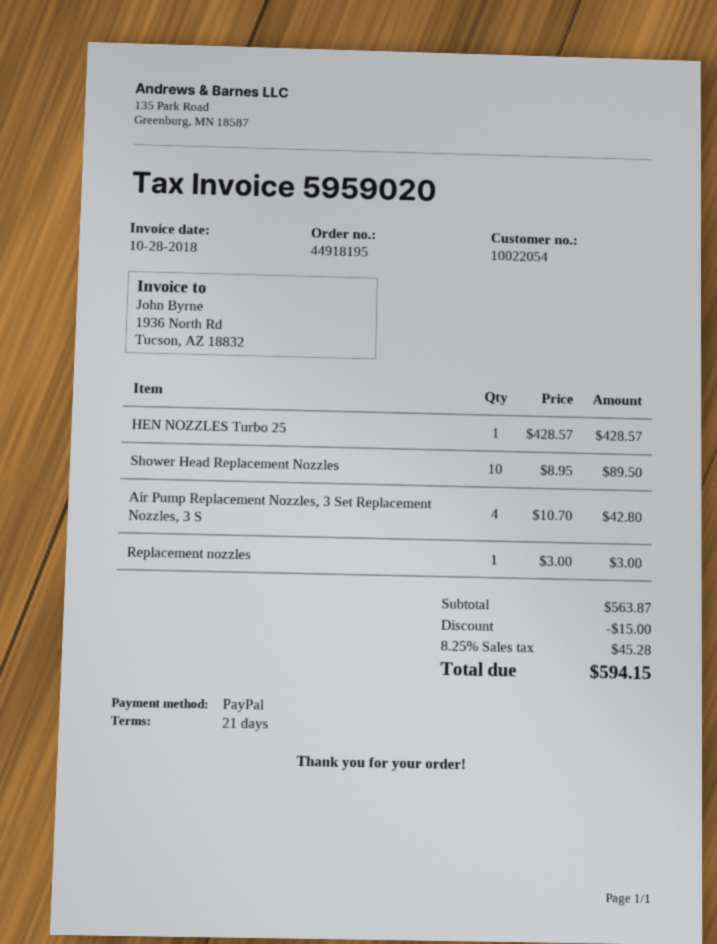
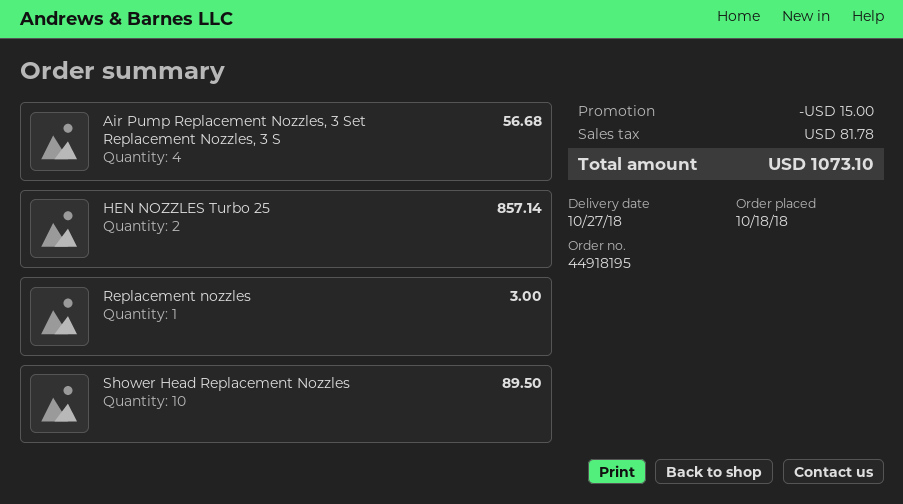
HEN NOZZLES Turbo 25: 1 for 428.57 -> 2 for 857.14
Air Pump Replacement Nozzles, 3 Set Replacement Nozzles, 3 S: 4 for 42.80 -> 4 for 56.68
tax: 45.28 -> 81.78
total: 594.15 -> 1073.10

